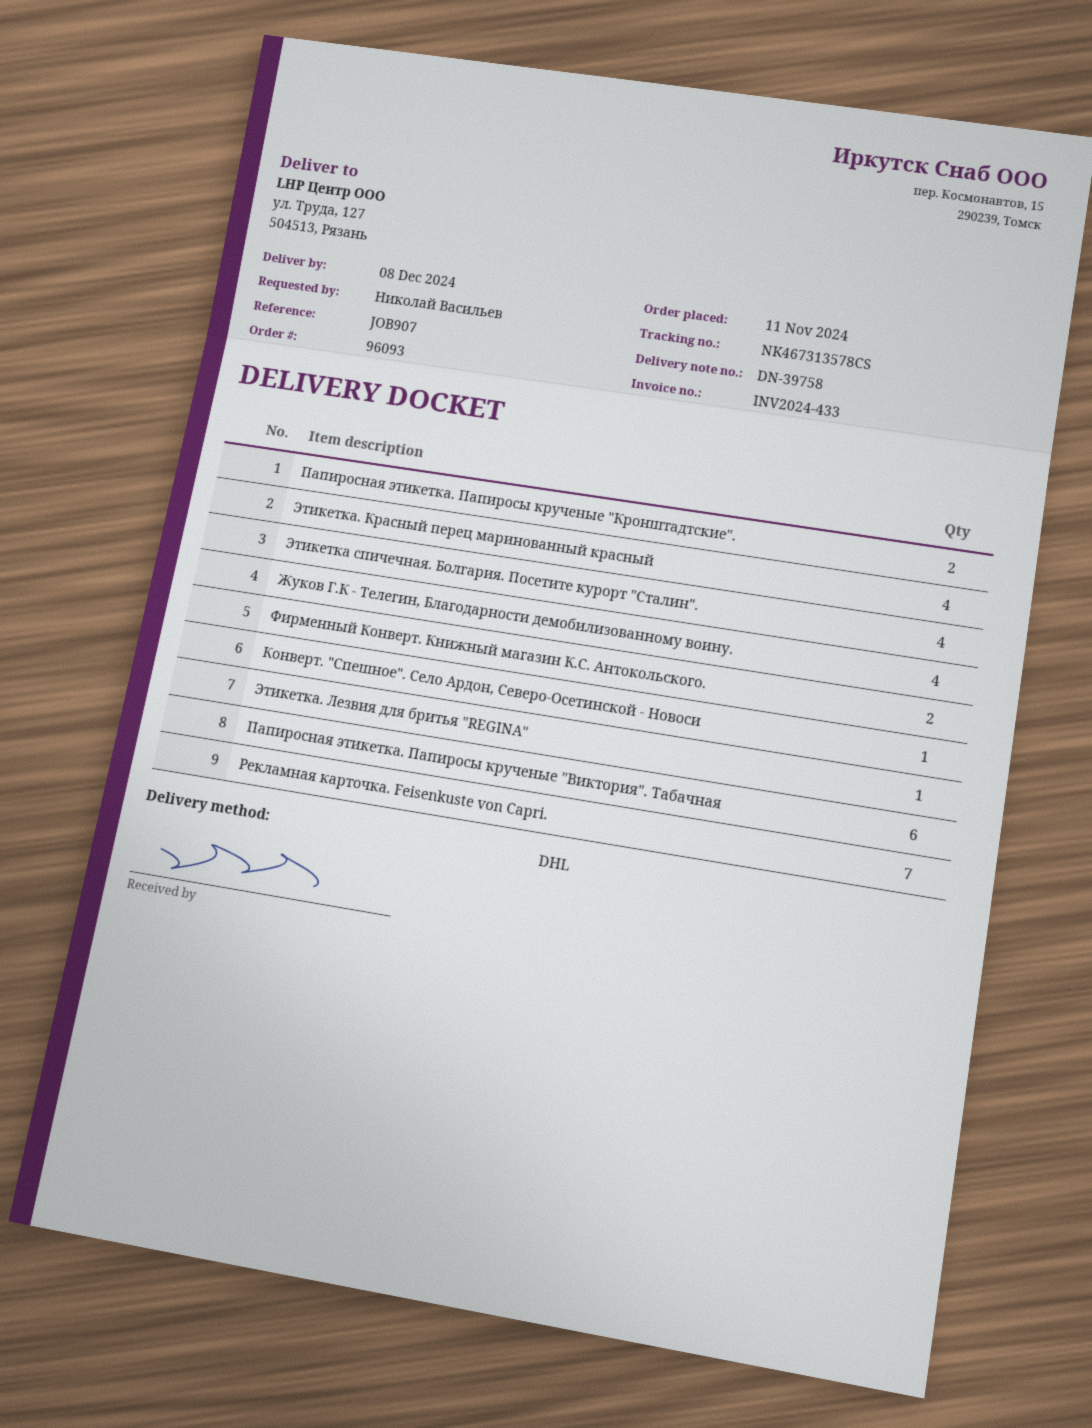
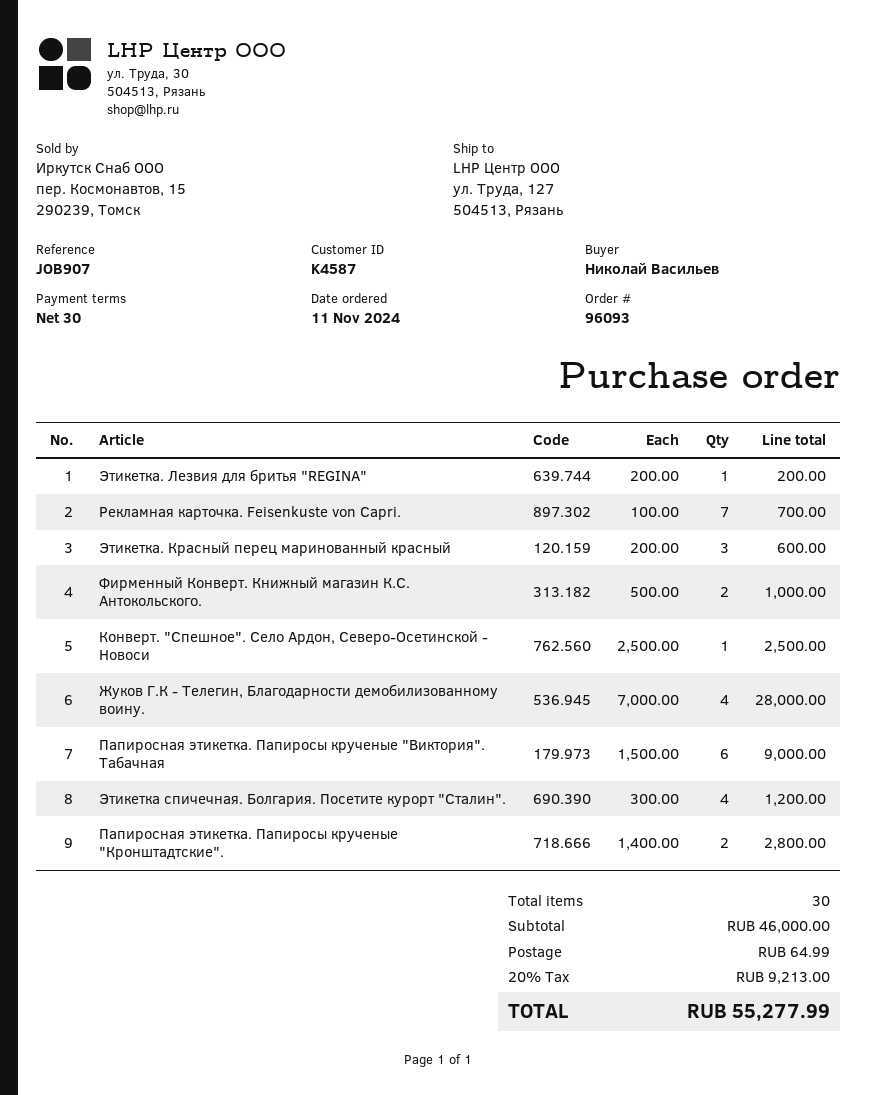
Этикетка. Красный перец маринованный красный: 4 -> 3

